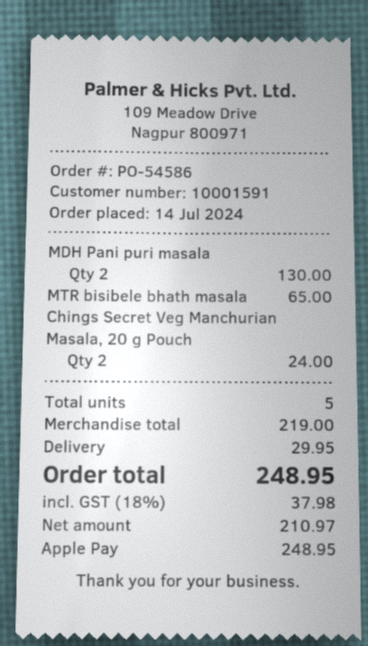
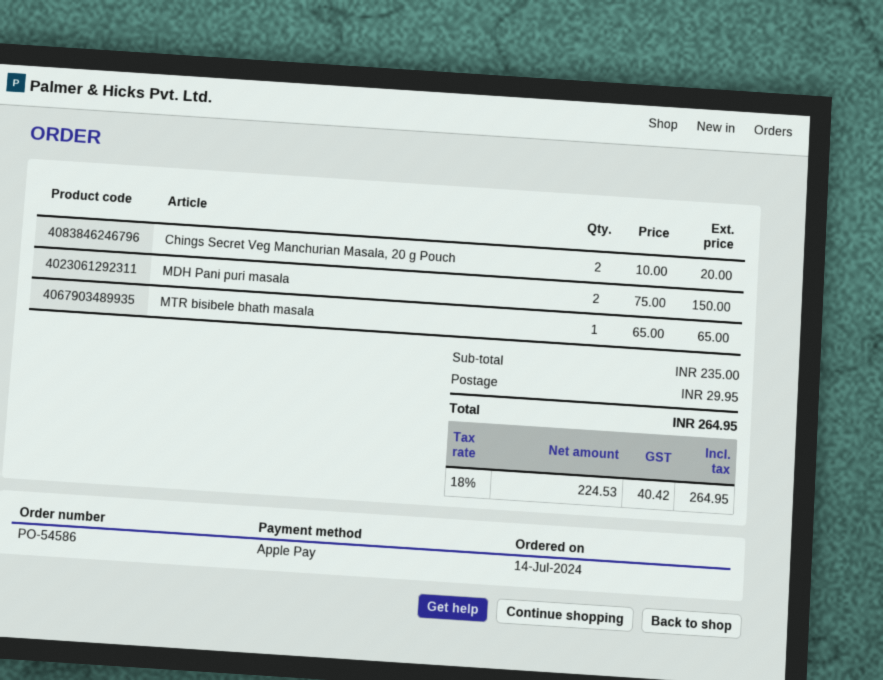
MDH Pani puri masala: 2 for 130.00 -> 2 for 150.00
Chings Secret Veg Manchurian Masala, 20 g Pouch: 2 for 24.00 -> 2 for 20.00
subtotal: 219.00 -> 235.00
net: 210.97 -> 224.53
tax: 18% = 37.98 -> 18% = 40.42
total: 248.95 -> 264.95

